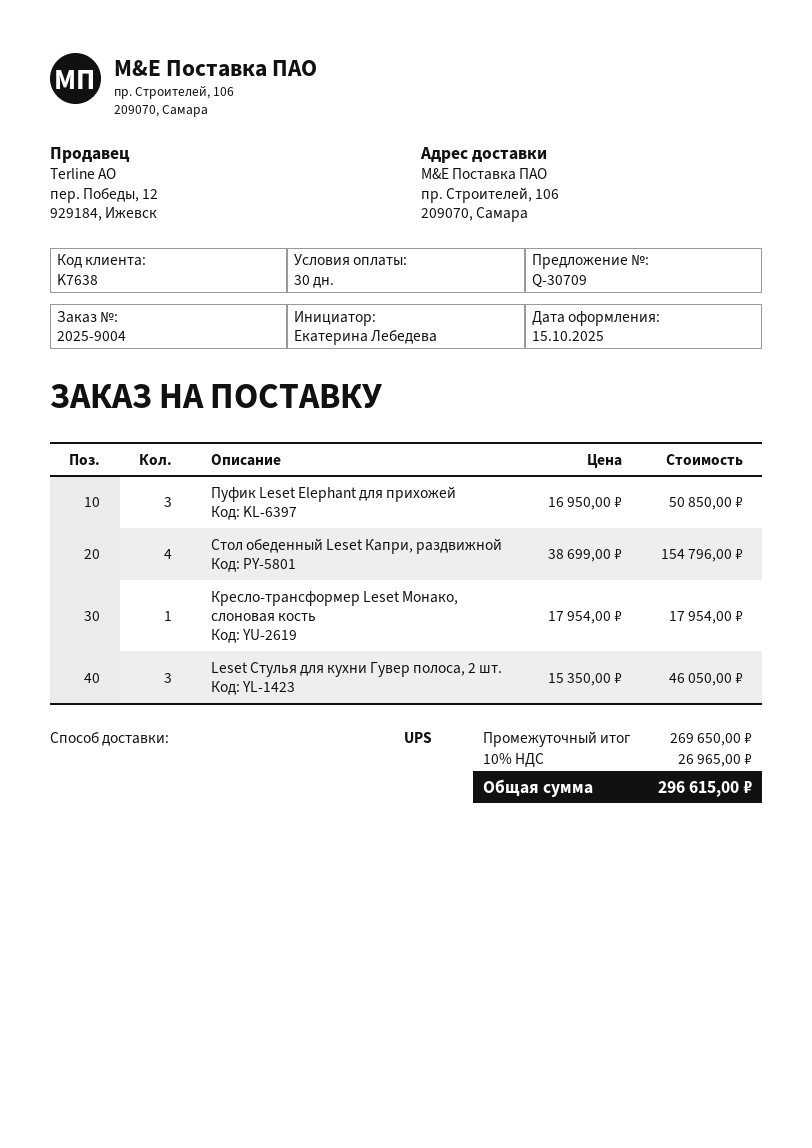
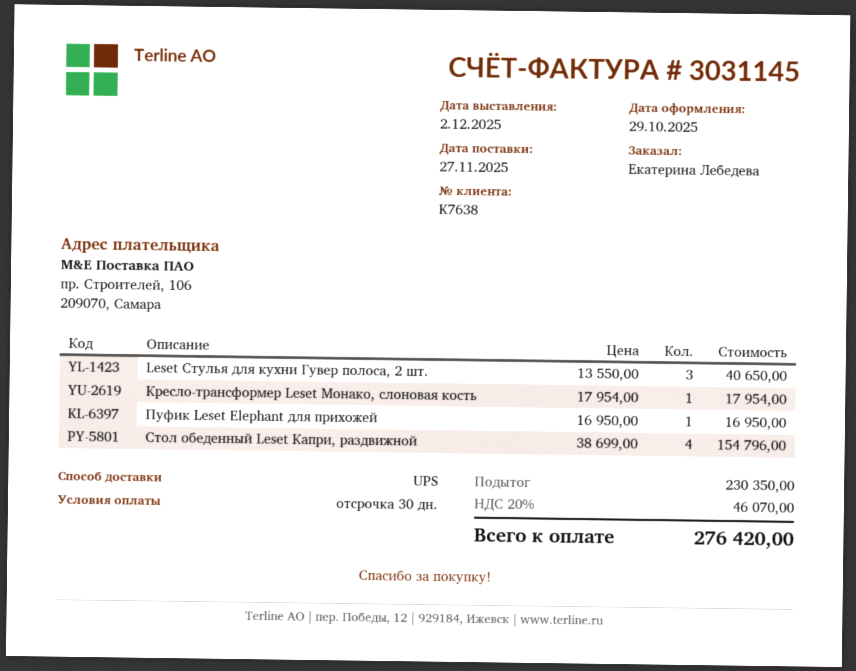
order date: 2025-10-15 -> 2025-10-29
Пуфик Leset Elephant для прихожей: 3 x 16950.00 = 50850.00 -> 1 x 16950.00 = 16950.00
Leset Стулья для кухни Гувер полоса, 2 шт.: 3 x 15350.00 = 46050.00 -> 3 x 13550.00 = 40650.00
subtotal: 269650.00 -> 230350.00
tax: 10% = 26965.00 -> 20% = 46070.00
total: 296615.00 -> 276420.00

